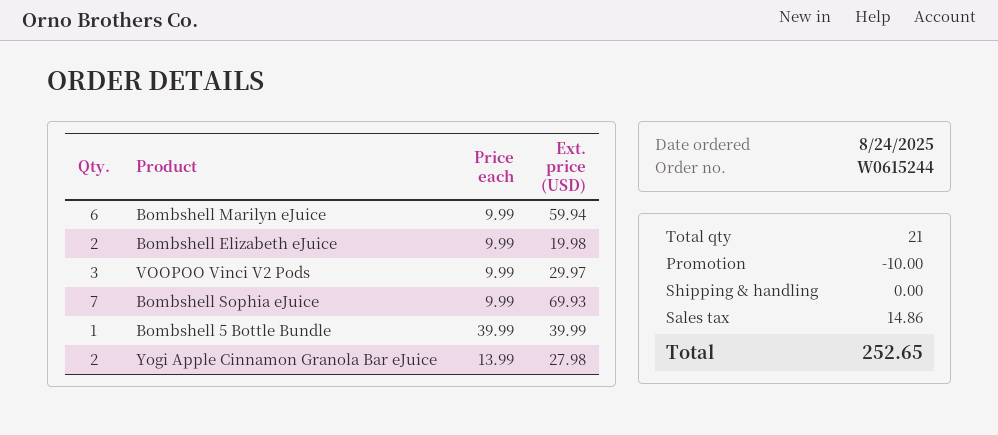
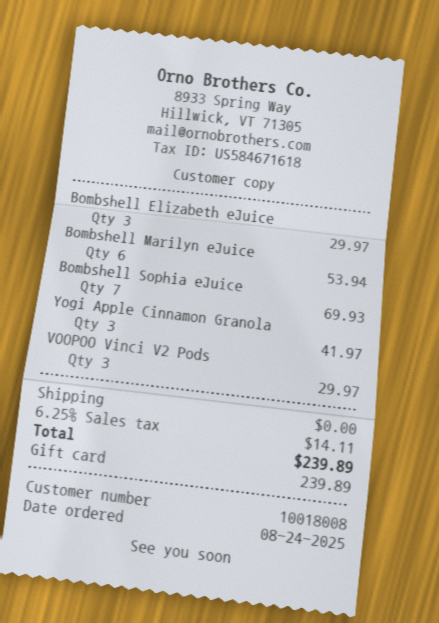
Bombshell Marilyn eJuice: 6 for 59.94 -> 6 for 53.94
Bombshell Elizabeth eJuice: 2 for 19.98 -> 3 for 29.97
Bombshell 5 Bottle Bundle: 1 for 39.99 -> none
Yogi Apple Cinnamon Granola Bar eJuice: 2 for 27.98 -> 3 for 41.97
discount: 10.00 -> none
tax: 14.86 -> 14.11
total: 252.65 -> 239.89

